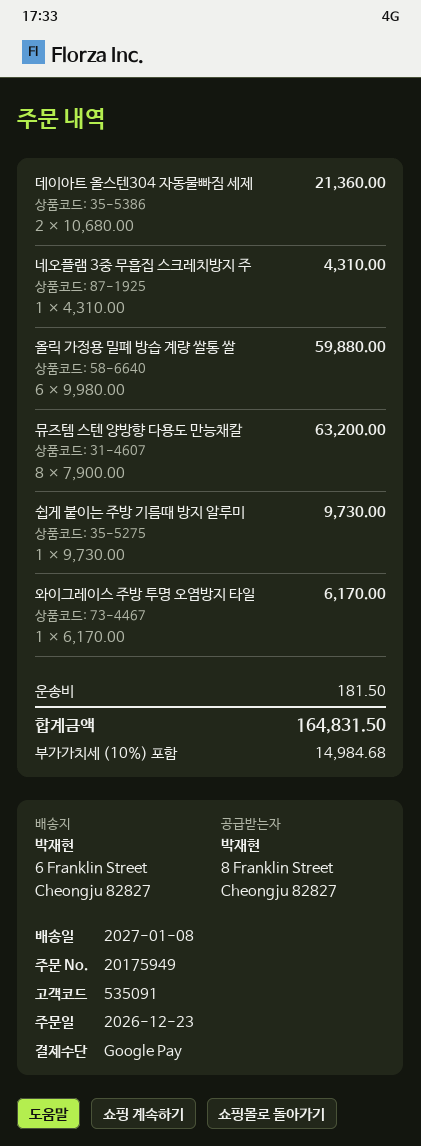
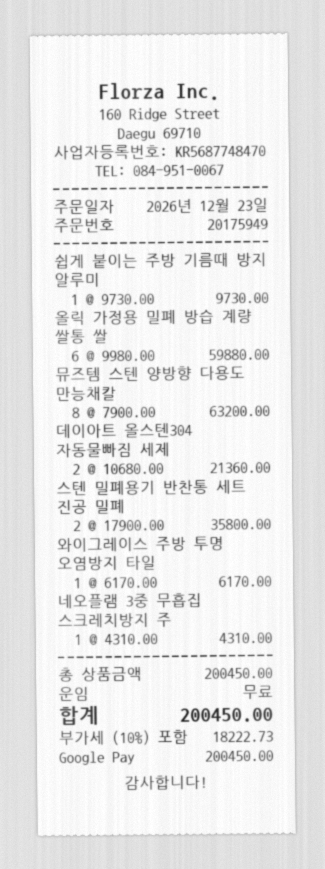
스텐 밀폐용기 반찬통 세트 진공 밀폐: none -> 2 x 17900.00 = 35800.00
shipping: 181.50 -> 0.00
tax: 10% = 14984.68 -> 10% = 18222.73
total: 164831.50 -> 200450.00

